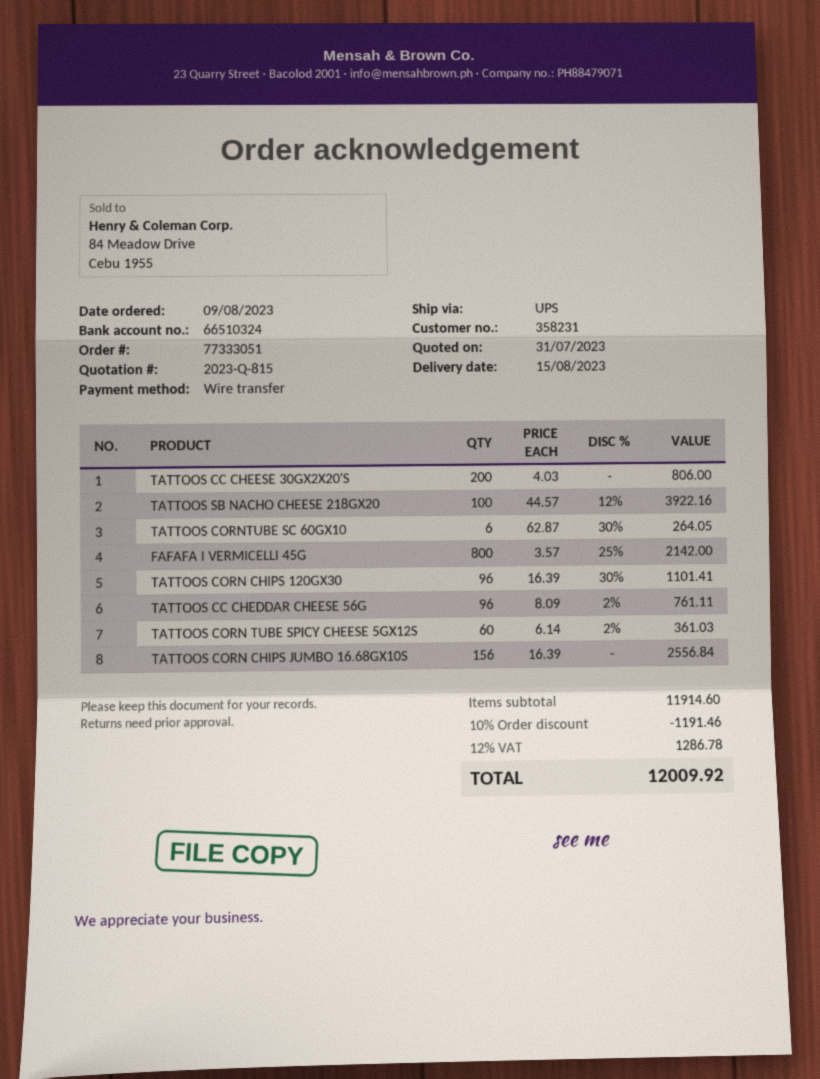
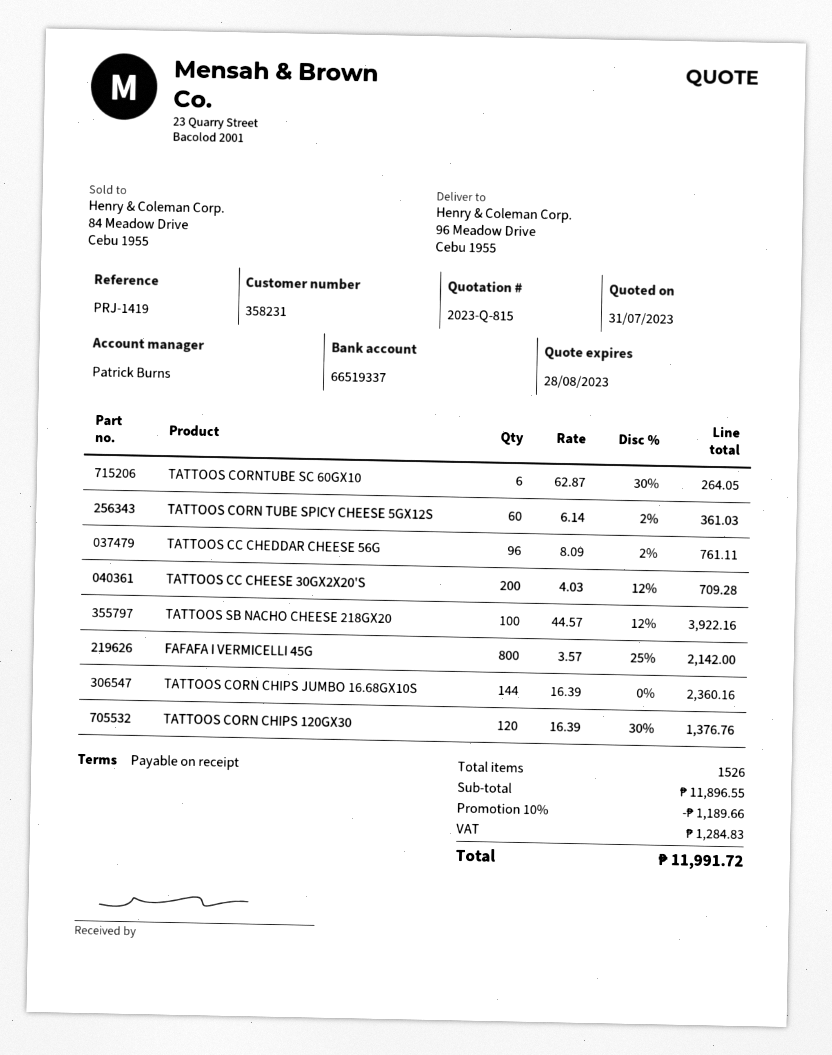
bank account: 66510324 -> 66519337
TATTOOS CC CHEESE 30GX2X20'S: 200 x 4.03 = 806.00 -> 200 x 4.03 - 12% = 709.28
TATTOOS CORN CHIPS 120GX30: 96 x 16.39 - 30% = 1101.41 -> 120 x 16.39 - 30% = 1376.76
TATTOOS CORN CHIPS JUMBO 16.68GX10S: 156 x 16.39 = 2556.84 -> 144 x 16.39 = 2360.16
subtotal: 11914.60 -> 11896.55
discount: 10% = 1191.46 -> 10% = 1189.66
tax: 1286.78 -> 1284.83
total: 12009.92 -> 11991.72

